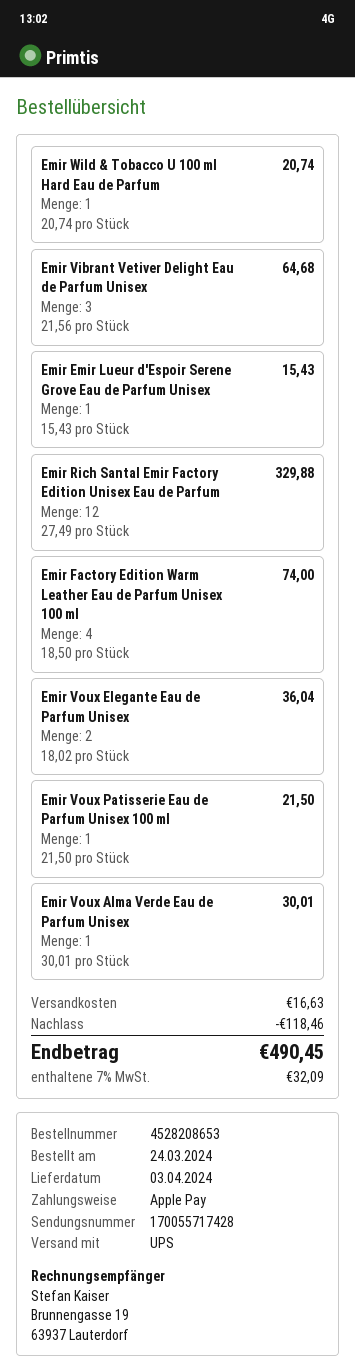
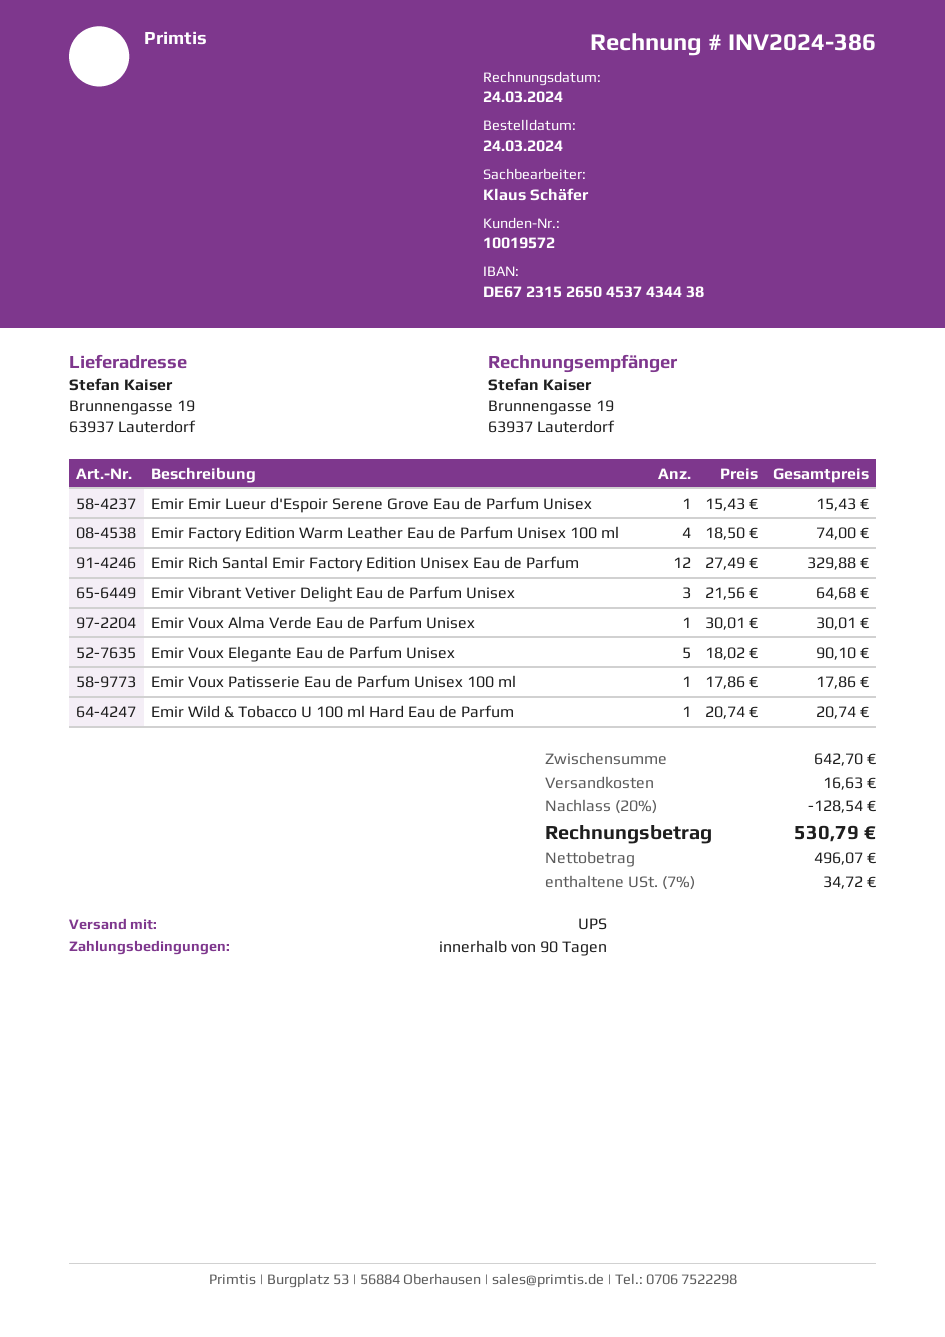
Emir Voux Elegante Eau de Parfum Unisex: 2 x 18.02 = 36.04 -> 5 x 18.02 = 90.10
Emir Voux Patisserie Eau de Parfum Unisex 100 ml: 1 x 21.50 = 21.50 -> 1 x 17.86 = 17.86
discount: 118.46 -> 128.54
tax: 7% = 32.09 -> 7% = 34.72
total: 490.45 -> 530.79

